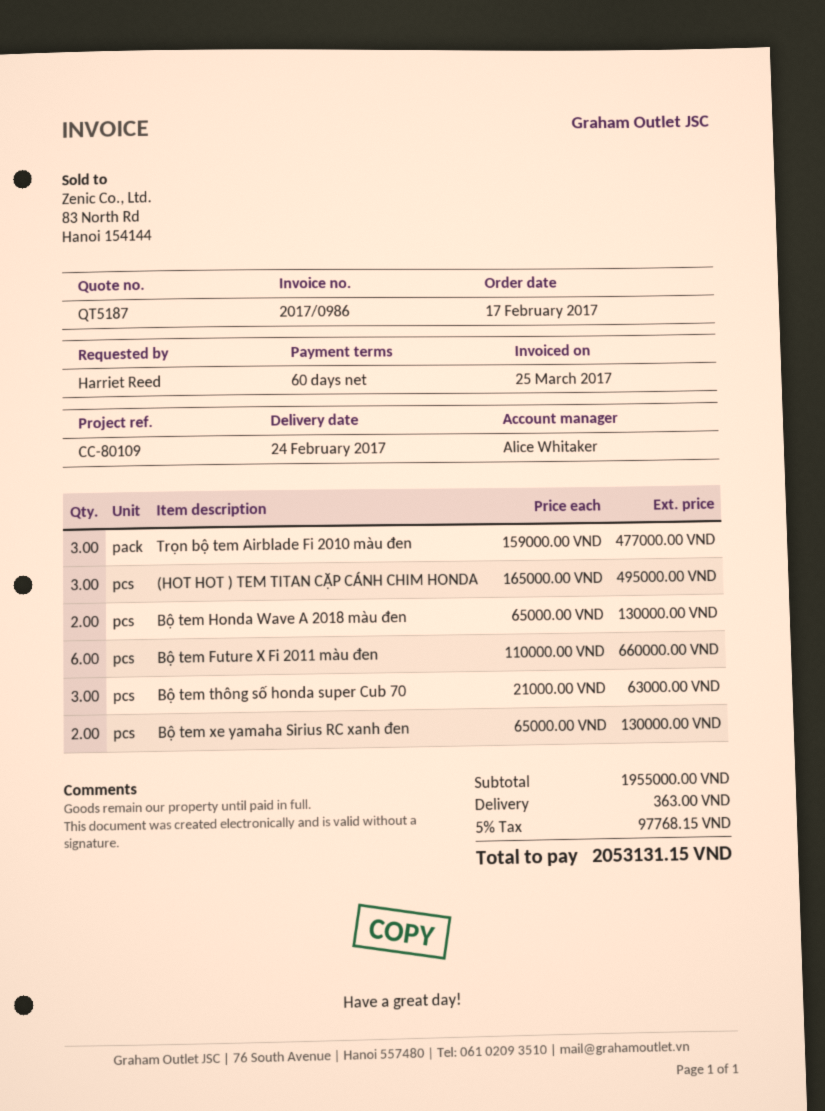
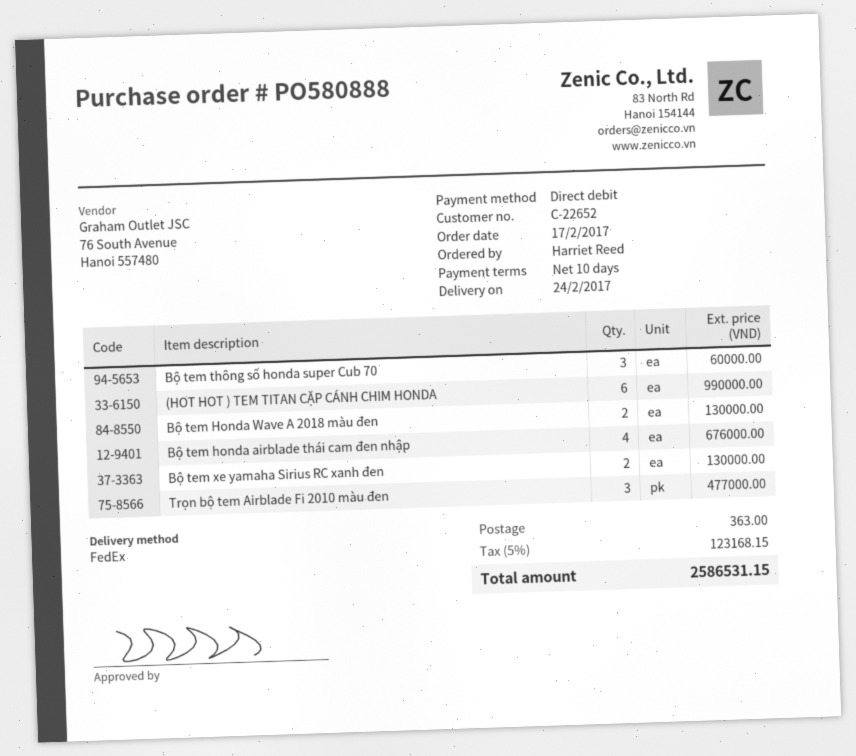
payment terms: 60 days -> 10 days
(HOT HOT ) TEM TITAN CẶP CÁNH CHIM HONDA: 3 for 495000.00 -> 6 for 990000.00
Bộ tem Future X Fi 2011 màu đen: 6 for 660000.00 -> none
Bộ tem thông số honda super Cub 70: 3 for 63000.00 -> 3 for 60000.00
Bộ tem honda airblade thái cam đen nhập: none -> 4 for 676000.00
tax: 5% = 97768.15 -> 5% = 123168.15
total: 2053131.15 -> 2586531.15

